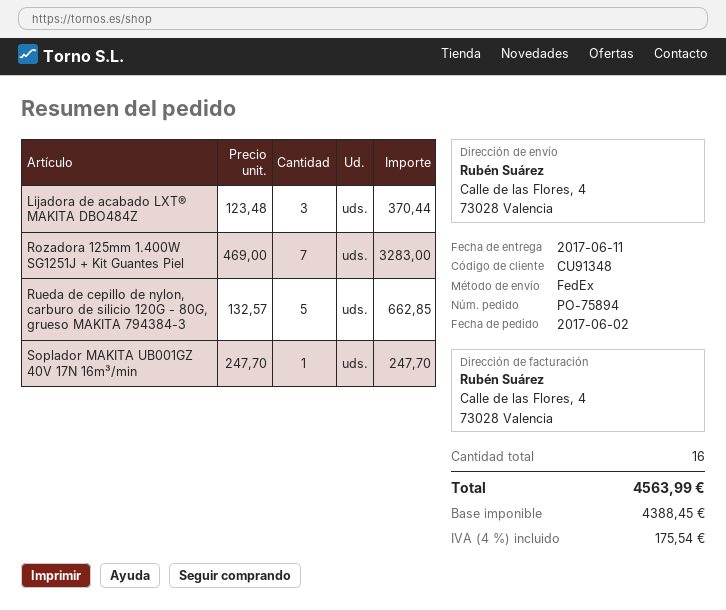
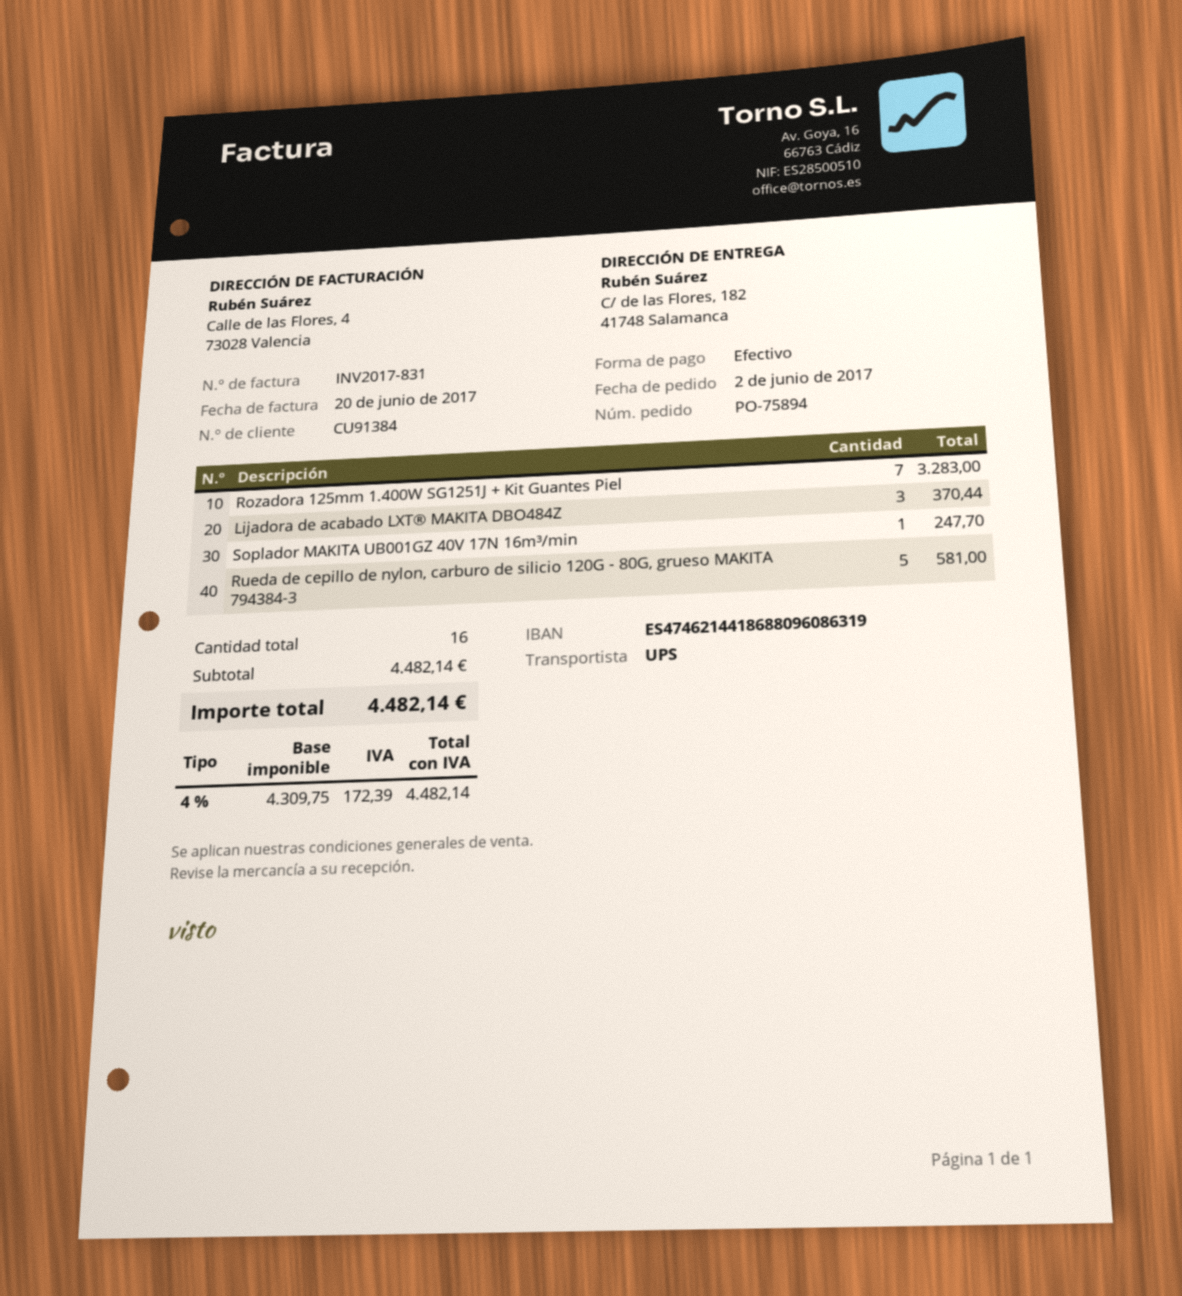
customer number: CU91348 -> CU91384
shipping method: FedEx -> UPS
ship to: Calle de las Flores, 4, 73028 Valencia -> C/ de las Flores, 182, 41748 Salamanca
Rueda de cepillo de nylon, carburo de silicio 120G - 80G, grueso MAKITA 794384-3: 5 for 662.85 -> 5 for 581.00
net: 4388.45 -> 4309.75
tax: 4% = 175.54 -> 4% = 172.39
total: 4563.99 -> 4482.14

